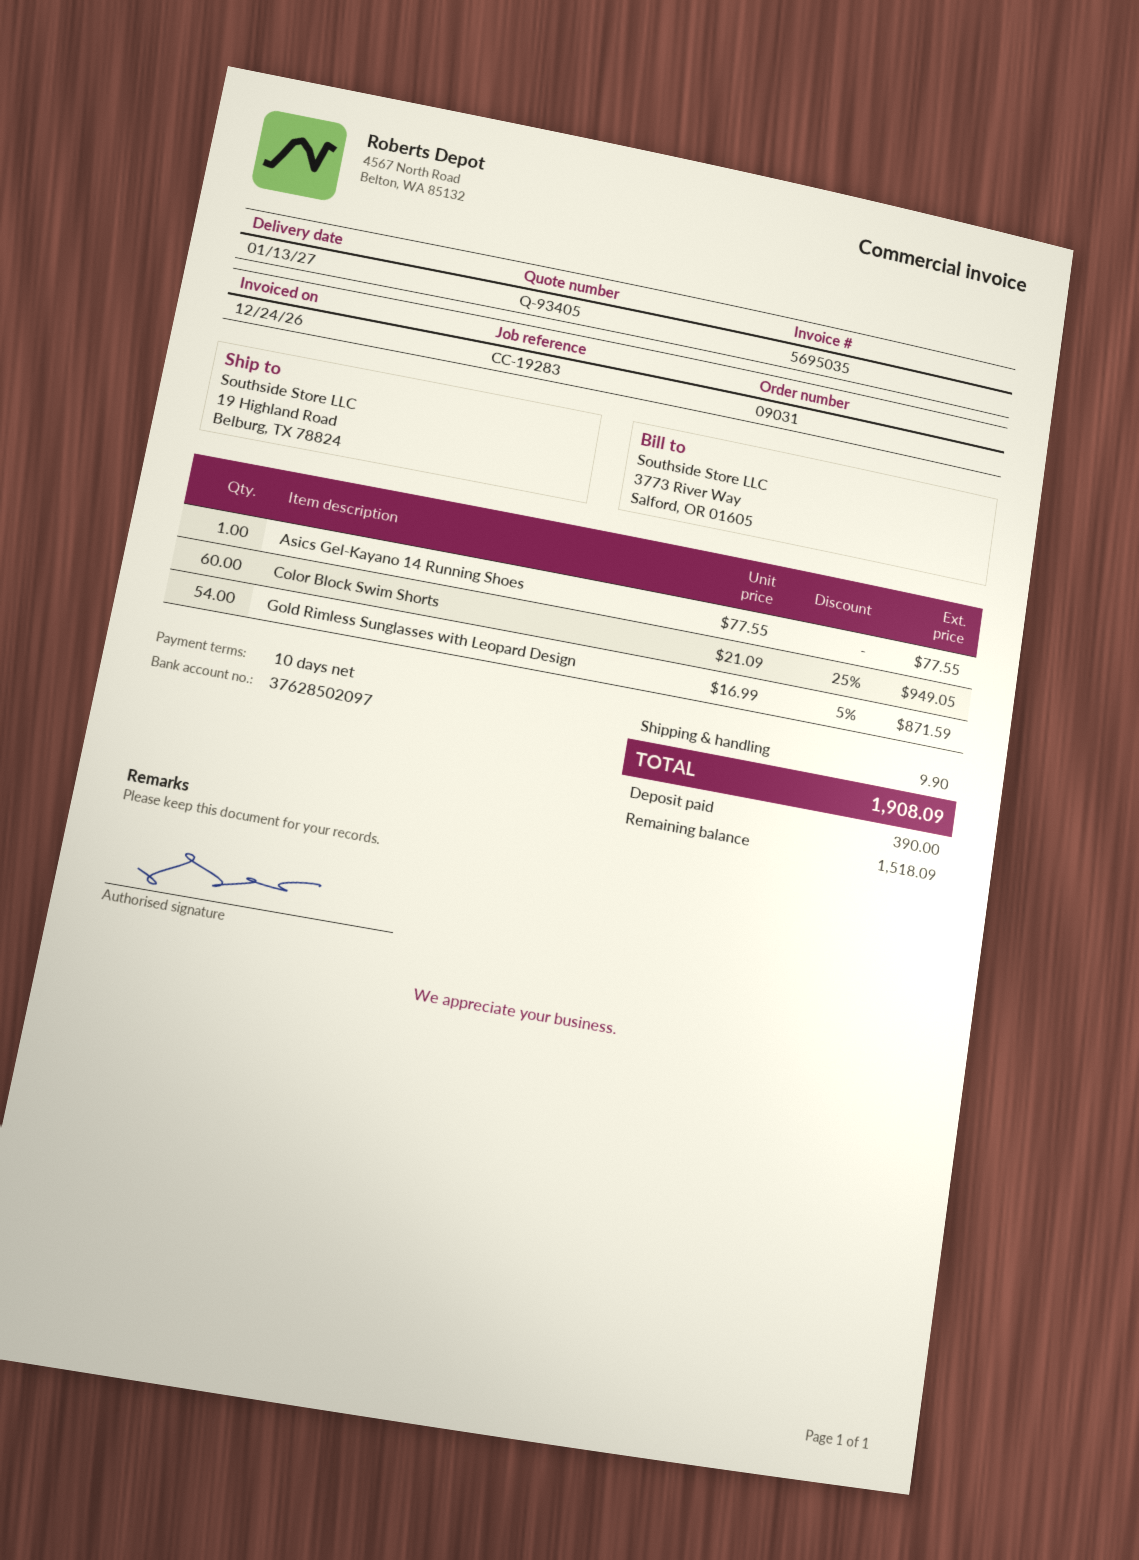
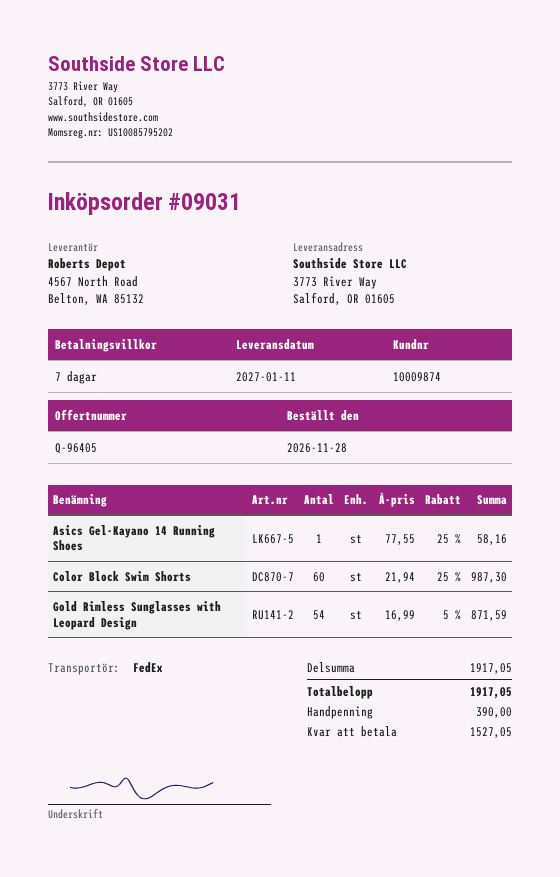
quote number: Q-93405 -> Q-96405
delivery date: 2027-01-13 -> 2027-01-11
payment terms: 10 days -> 7 days
ship to: 19 Highland Road, Belburg, TX 78824 -> 3773 River Way, Salford, OR 01605
Asics Gel-Kayano 14 Running Shoes: 1 x 77.55 = 77.55 -> 1 x 77.55 - 25% = 58.16
Color Block Swim Shorts: 60 x 21.09 - 25% = 949.05 -> 60 x 21.94 - 25% = 987.30
shipping: 9.90 -> none
total: 1908.09 -> 1917.05
balance: 1518.09 -> 1527.05

